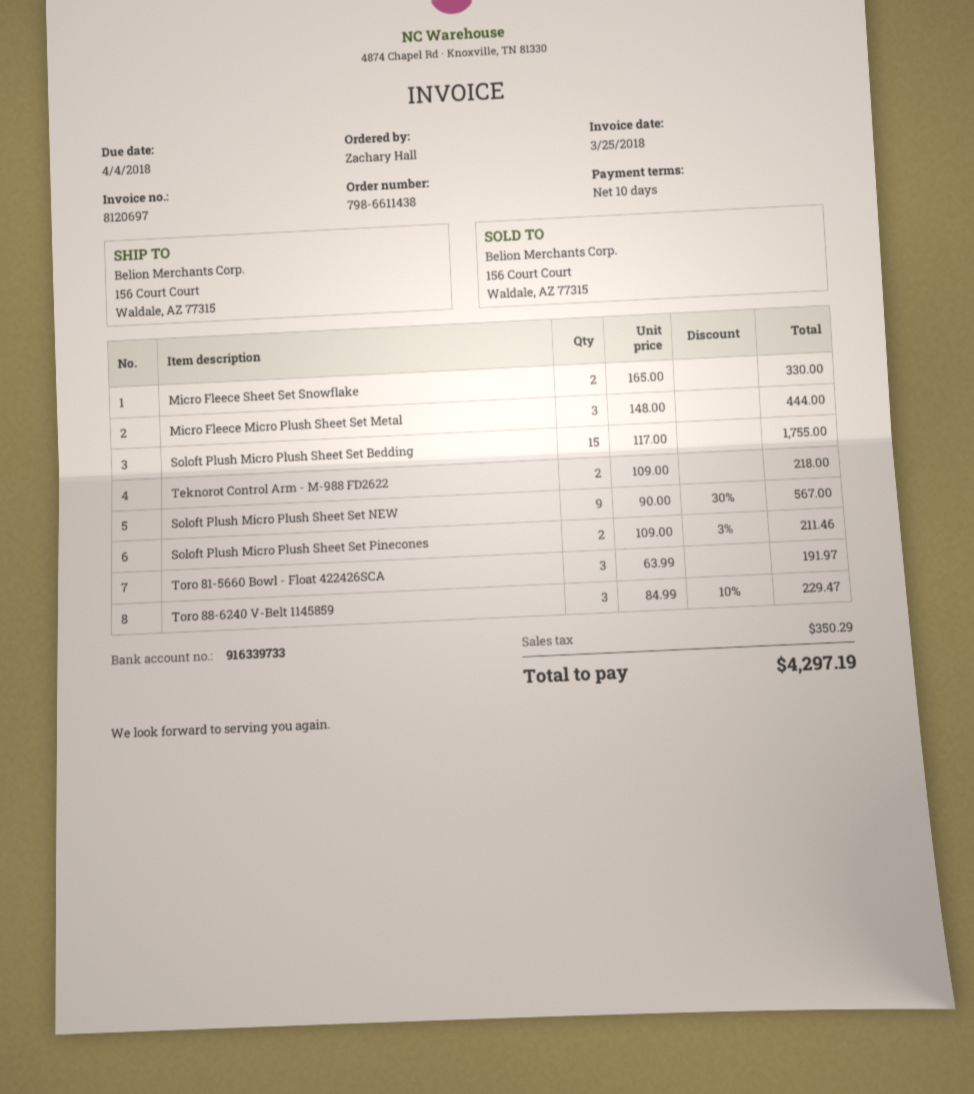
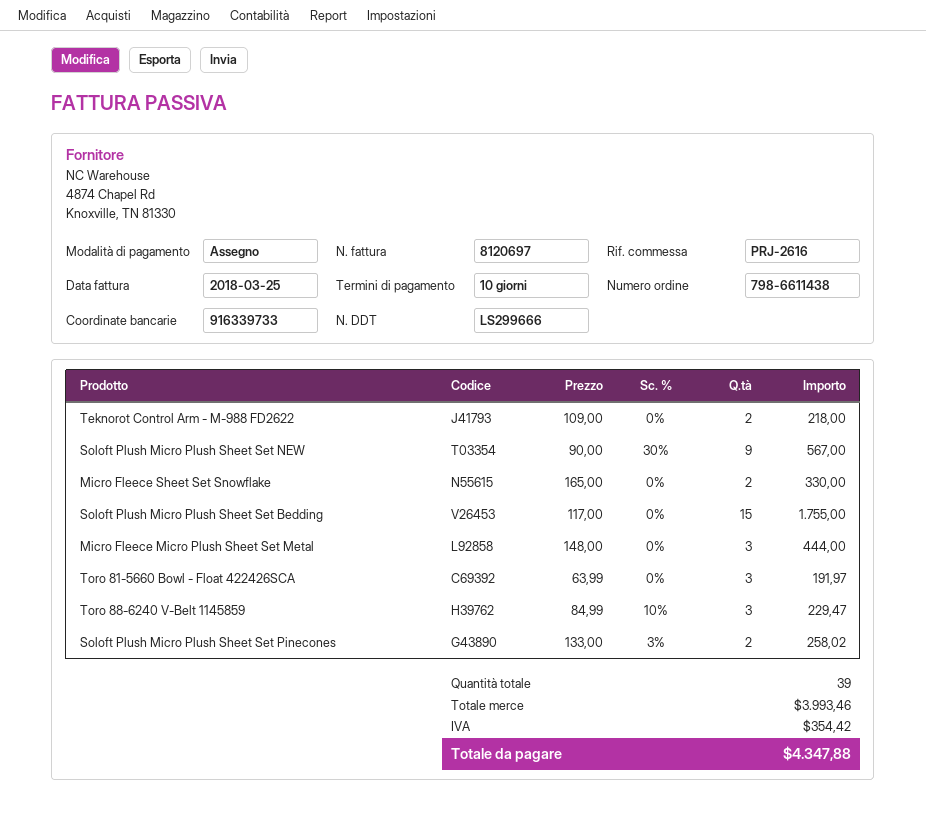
Soloft Plush Micro Plush Sheet Set Pinecones: 2 x 109.00 - 3% = 211.46 -> 2 x 133.00 - 3% = 258.02
tax: 350.29 -> 354.42
total: 4297.19 -> 4347.88

